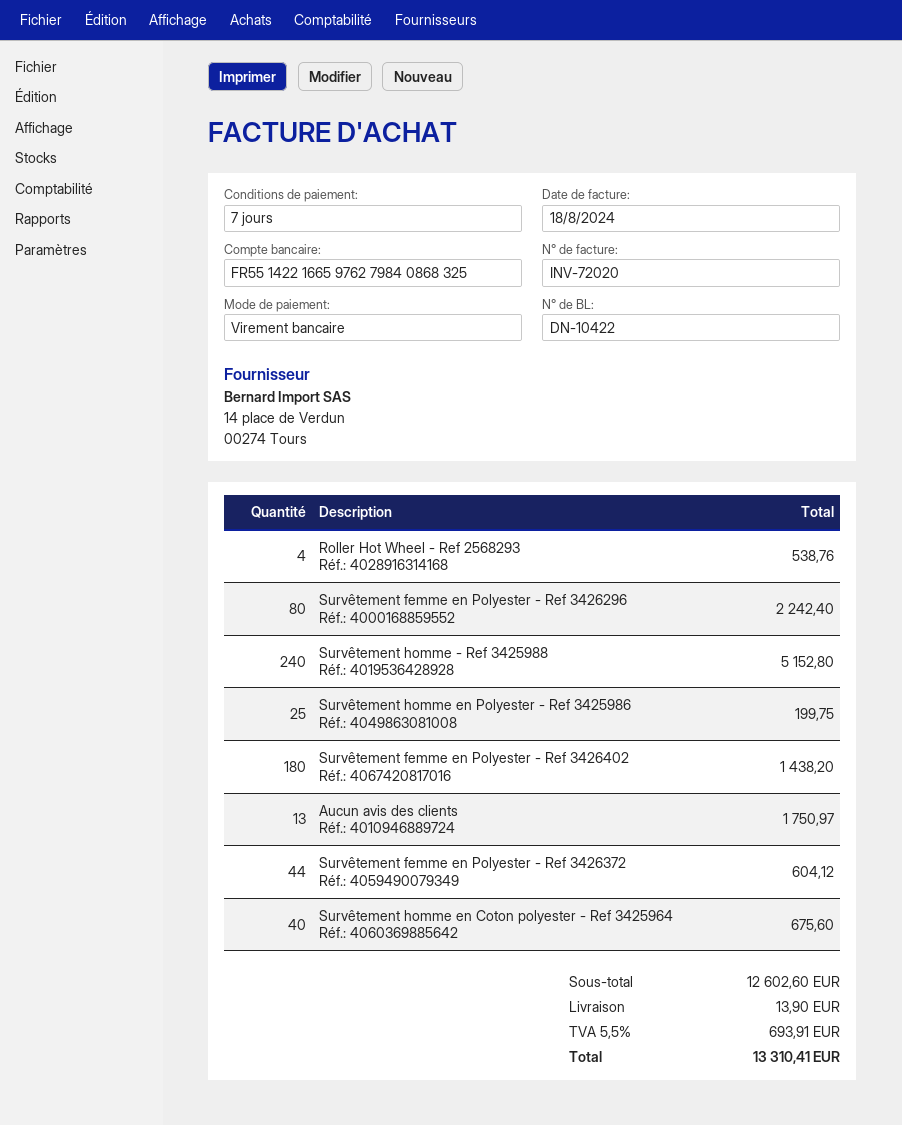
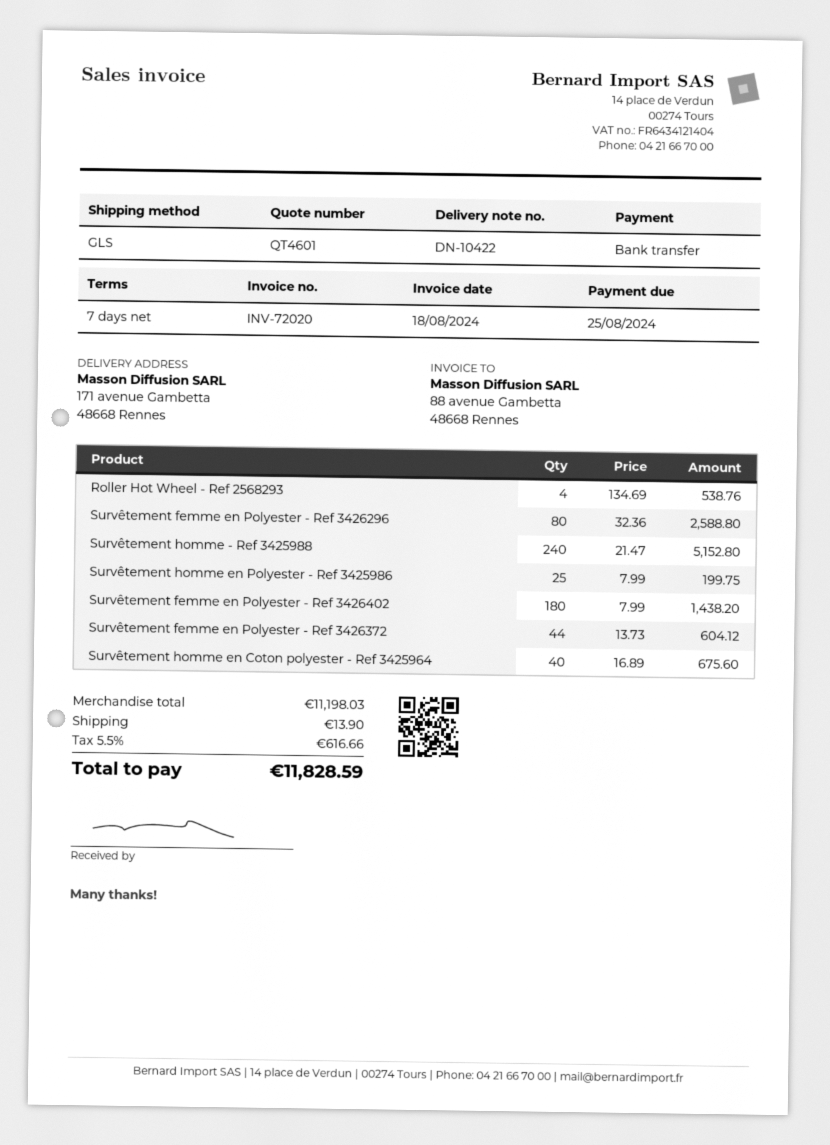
Survêtement femme en Polyester - Ref 3426296: 80 for 2242.40 -> 80 for 2588.80
Aucun avis des clients: 13 for 1750.97 -> none
subtotal: 12602.60 -> 11198.03
tax: 5.5% = 693.91 -> 5.5% = 616.66
total: 13310.41 -> 11828.59

